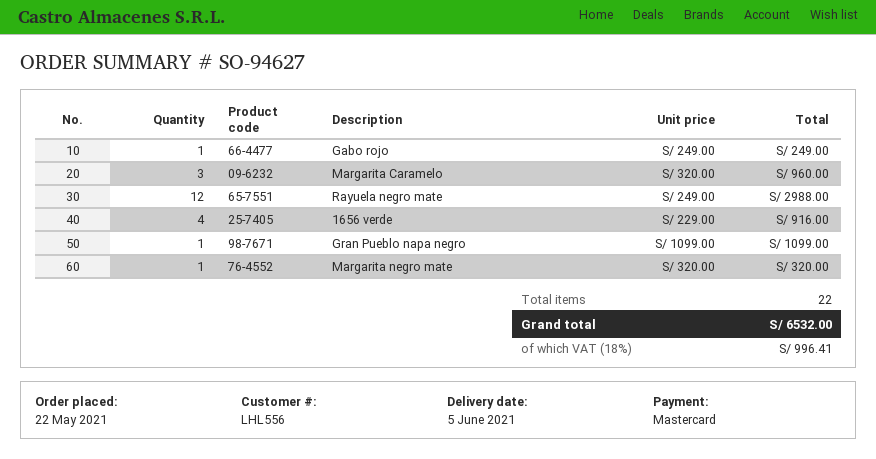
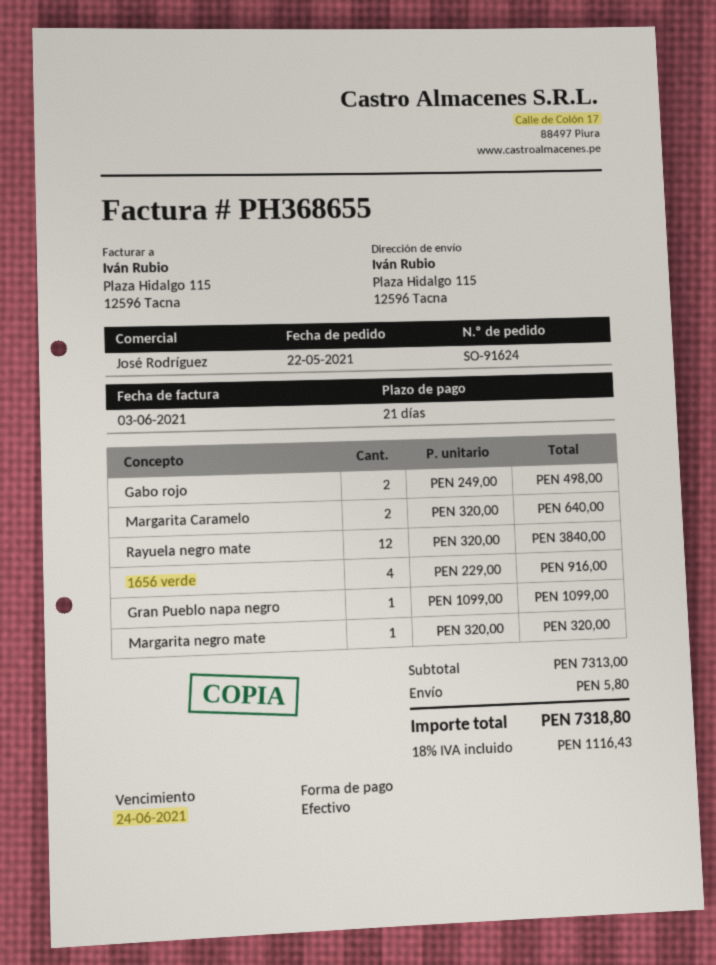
order number: SO-94627 -> SO-91624
payment method: Mastercard -> cash
Gabo rojo: 1 x 249.00 = 249.00 -> 2 x 249.00 = 498.00
Margarita Caramelo: 3 x 320.00 = 960.00 -> 2 x 320.00 = 640.00
Rayuela negro mate: 12 x 249.00 = 2988.00 -> 12 x 320.00 = 3840.00
shipping: none -> 5.80
tax: 18% = 996.41 -> 18% = 1116.43
total: 6532.00 -> 7318.80

